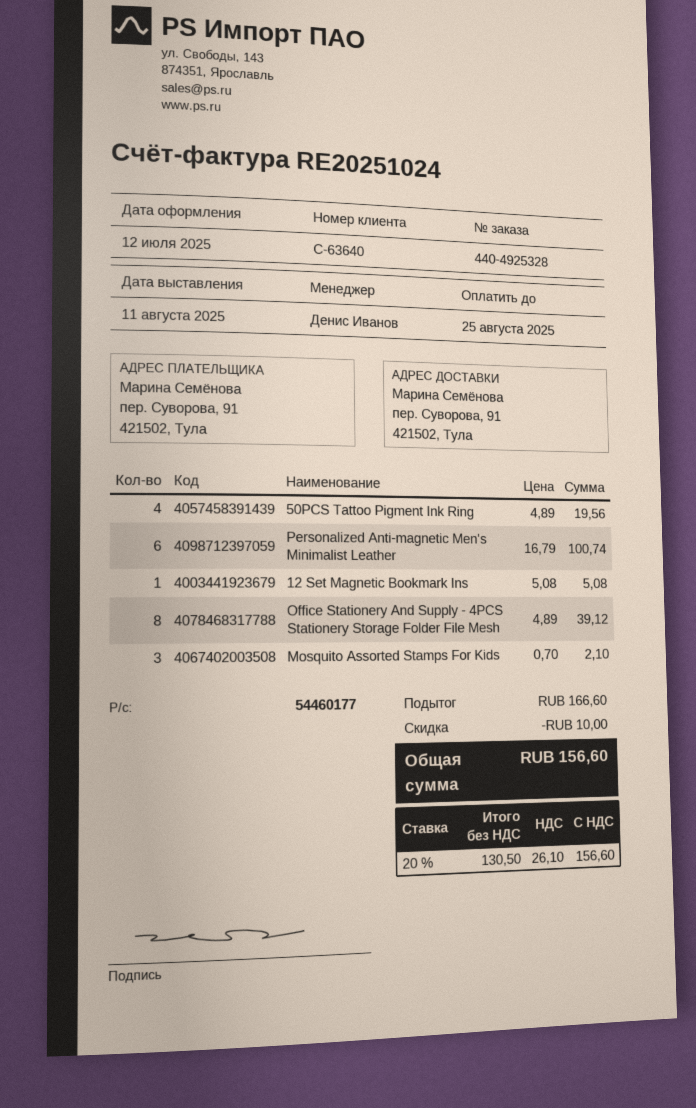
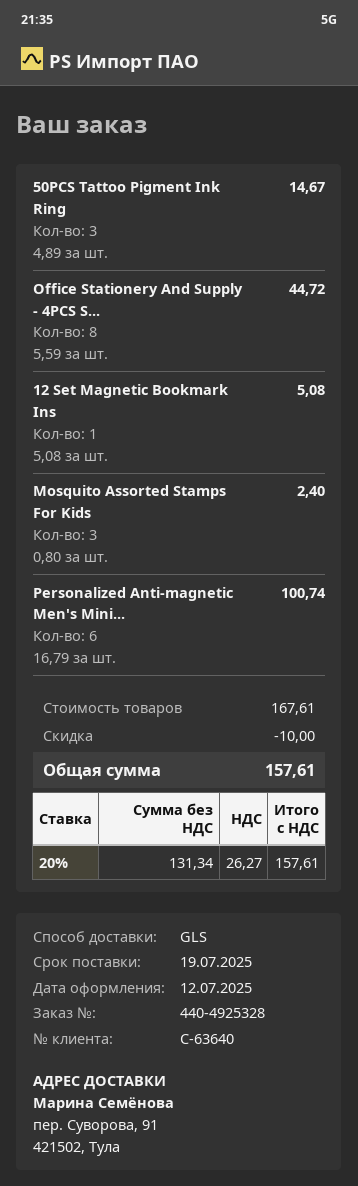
50PCS Tattoo Pigment Ink Ring: 4 x 4.89 = 19.56 -> 3 x 4.89 = 14.67
Office Stationery And Supply - 4PCS Stationery Storage Folder File Mesh: 8 x 4.89 = 39.12 -> 8 x 5.59 = 44.72
Mosquito Assorted Stamps For Kids: 3 x 0.70 = 2.10 -> 3 x 0.80 = 2.40
subtotal: 166.60 -> 167.61
net: 130.50 -> 131.34
tax: 20% = 26.10 -> 20% = 26.27
total: 156.60 -> 157.61

